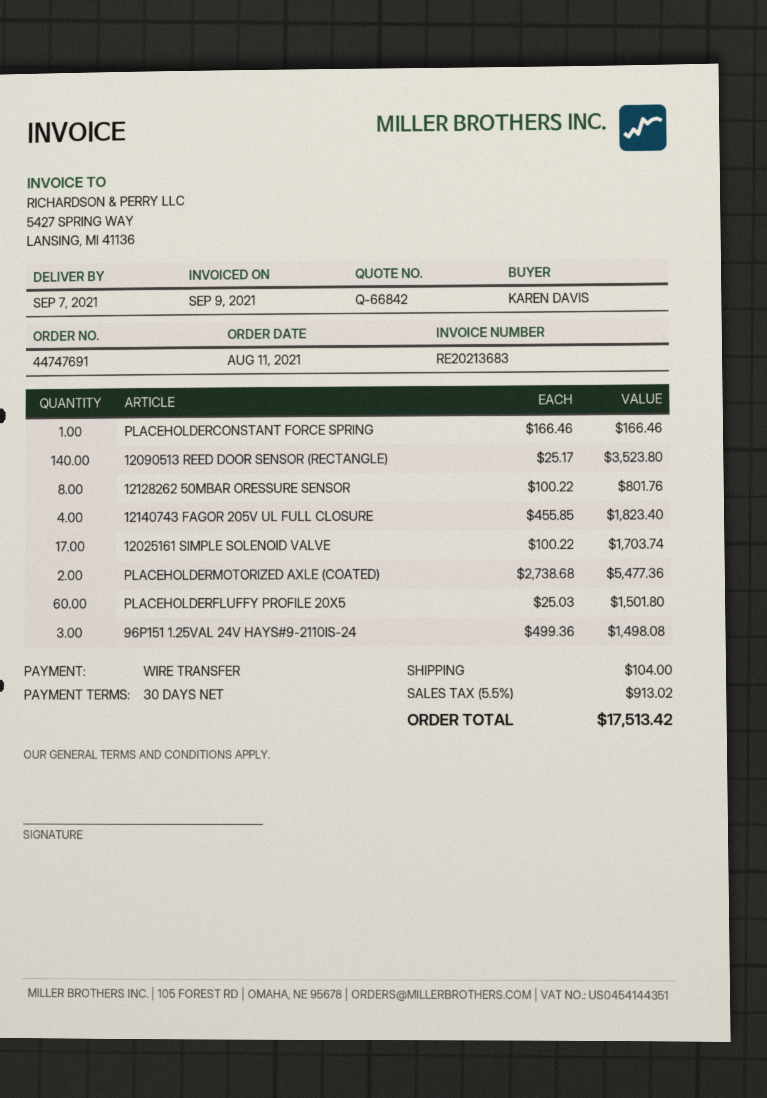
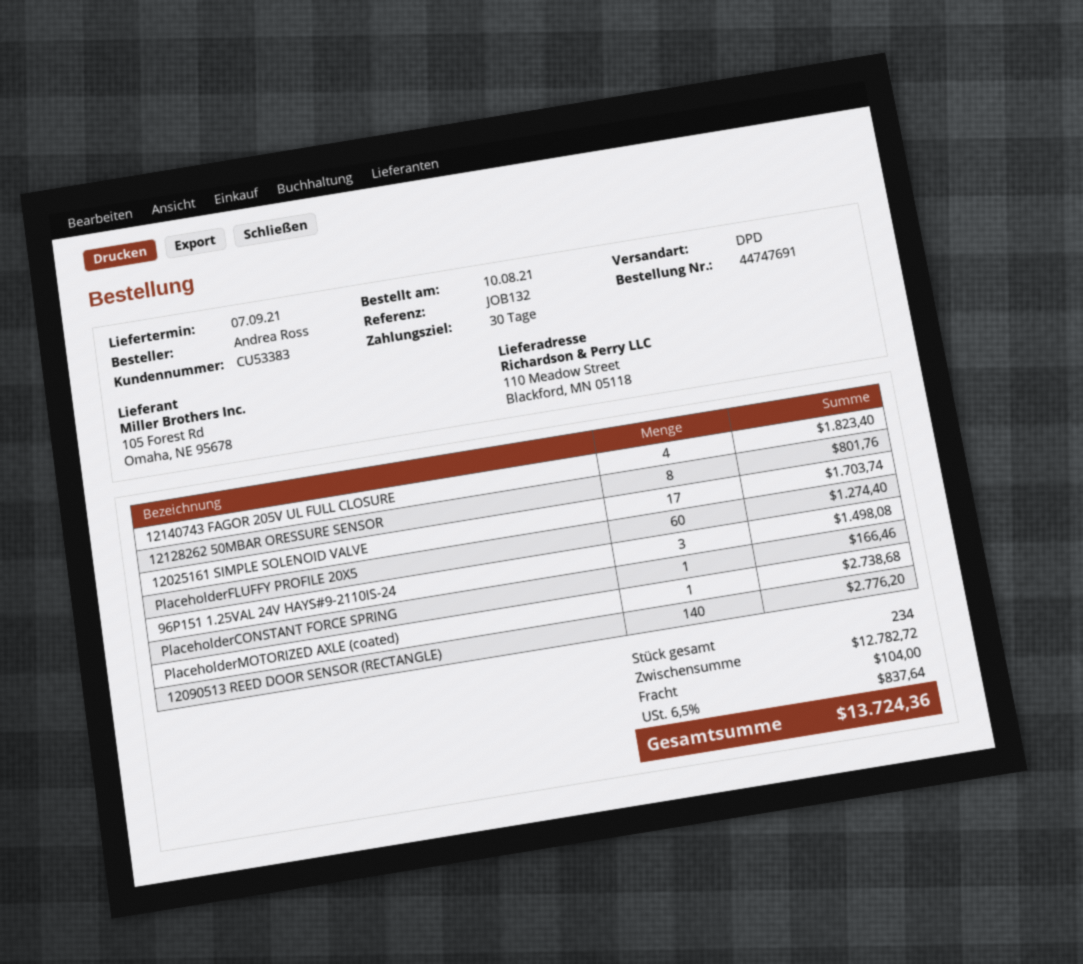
order date: 2021-08-11 -> 2021-08-10
ordered by: KAREN DAVIS -> Andrea Ross
12090513 REED DOOR SENSOR (RECTANGLE): 140 for 3523.80 -> 140 for 2776.20
PLACEHOLDERMOTORIZED AXLE (COATED): 2 for 5477.36 -> 1 for 2738.68
PLACEHOLDERFLUFFY PROFILE 20X5: 60 for 1501.80 -> 60 for 1274.40
tax: 5.5% = 913.02 -> 6.5% = 837.64
total: 17513.42 -> 13724.36

